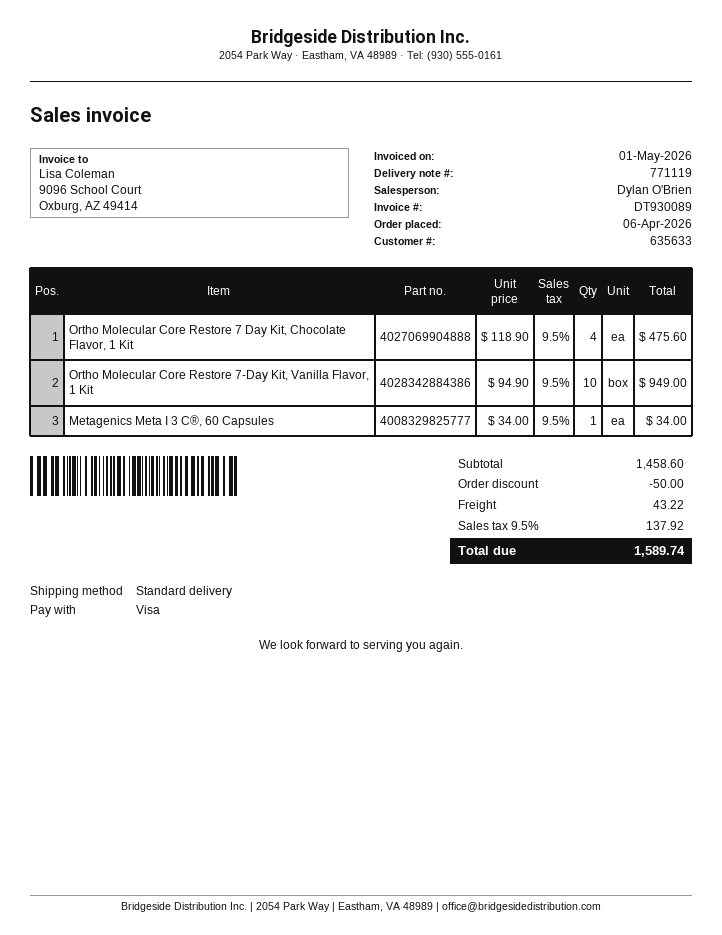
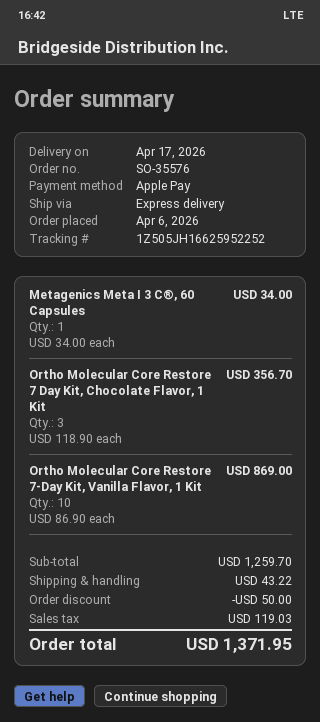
payment method: Visa -> Apple Pay
shipping method: standard -> express
Ortho Molecular Core Restore 7 Day Kit, Chocolate Flavor, 1 Kit: 4 x 118.90 = 475.60 -> 3 x 118.90 = 356.70
Ortho Molecular Core Restore 7-Day Kit, Vanilla Flavor, 1 Kit: 10 x 94.90 = 949.00 -> 10 x 86.90 = 869.00
subtotal: 1458.60 -> 1259.70
tax: 137.92 -> 119.03
total: 1589.74 -> 1371.95

